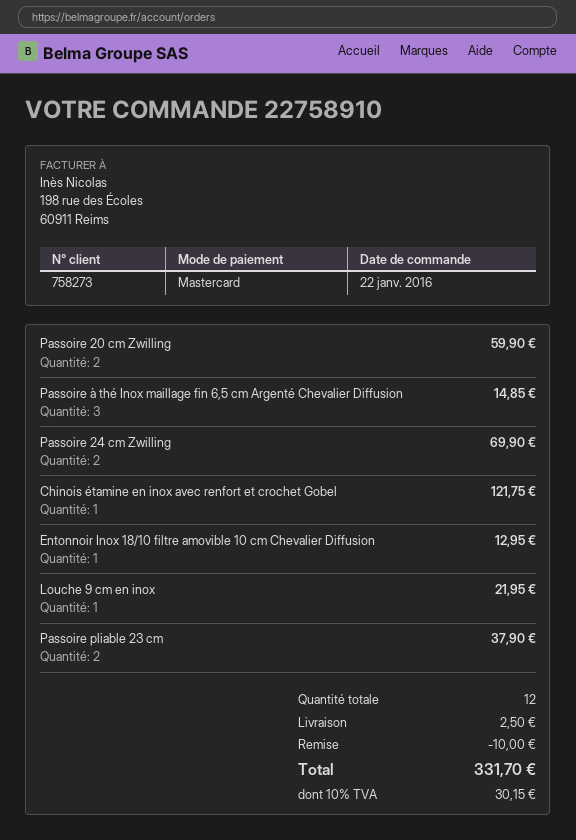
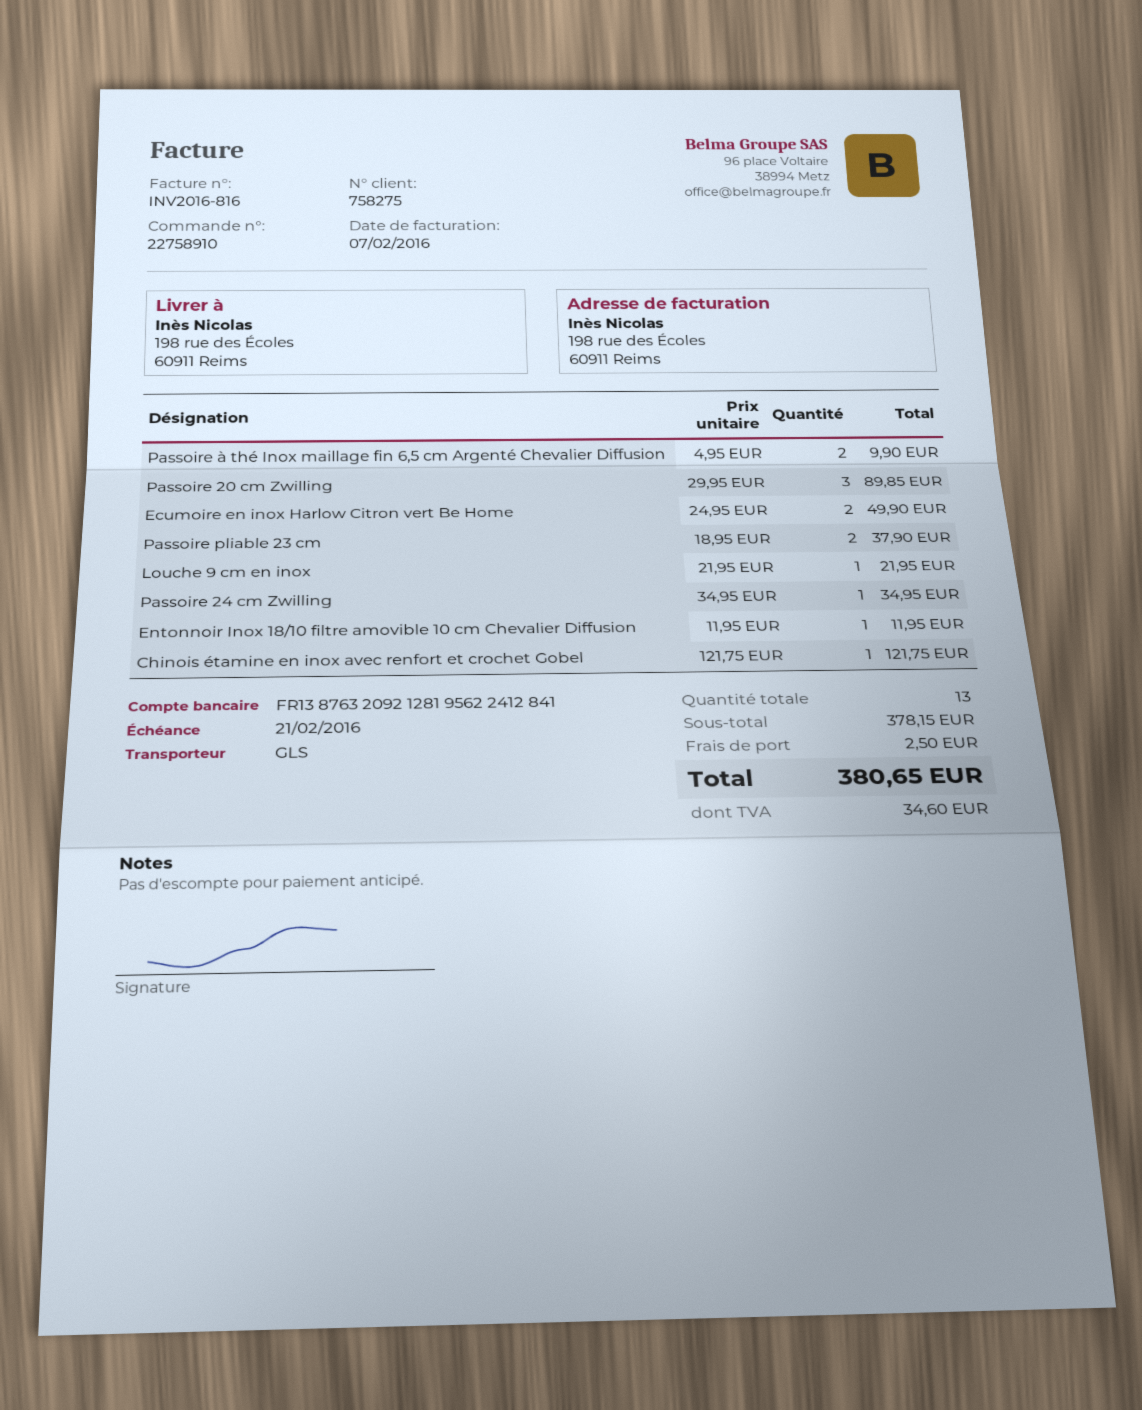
customer number: 758273 -> 758275
Passoire 20 cm Zwilling: 2 for 59.90 -> 3 for 89.85
Passoire à thé Inox maillage fin 6,5 cm Argenté Chevalier Diffusion: 3 for 14.85 -> 2 for 9.90
Passoire 24 cm Zwilling: 2 for 69.90 -> 1 for 34.95
Entonnoir Inox 18/10 filtre amovible 10 cm Chevalier Diffusion: 1 for 12.95 -> 1 for 11.95
Ecumoire en inox Harlow Citron vert Be Home: none -> 2 for 49.90
total quantity: 12 -> 13
discount: 10.00 -> none
tax: 30.15 -> 34.60
total: 331.70 -> 380.65

